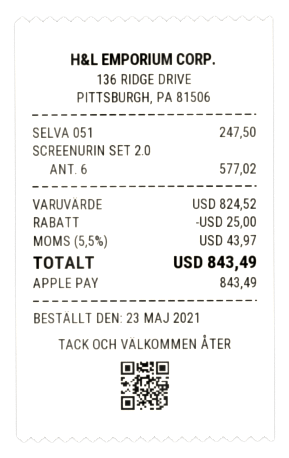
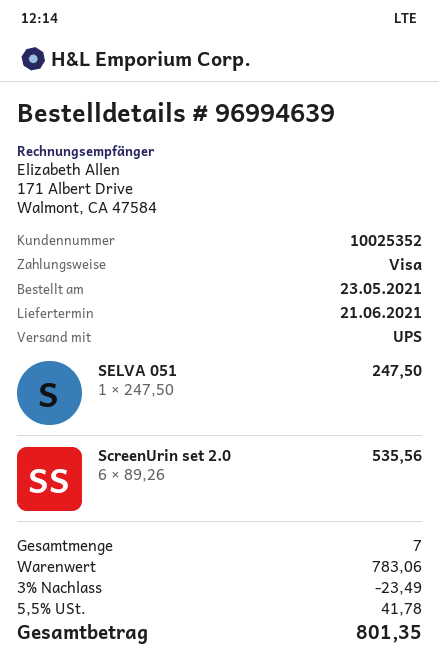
payment method: Apple Pay -> Visa
SCREENURIN SET 2.0: 6 for 577.02 -> 6 for 535.56
subtotal: 824.52 -> 783.06
discount: 25.00 -> 23.49
tax: 5.5% = 43.97 -> 5.5% = 41.78
total: 843.49 -> 801.35

